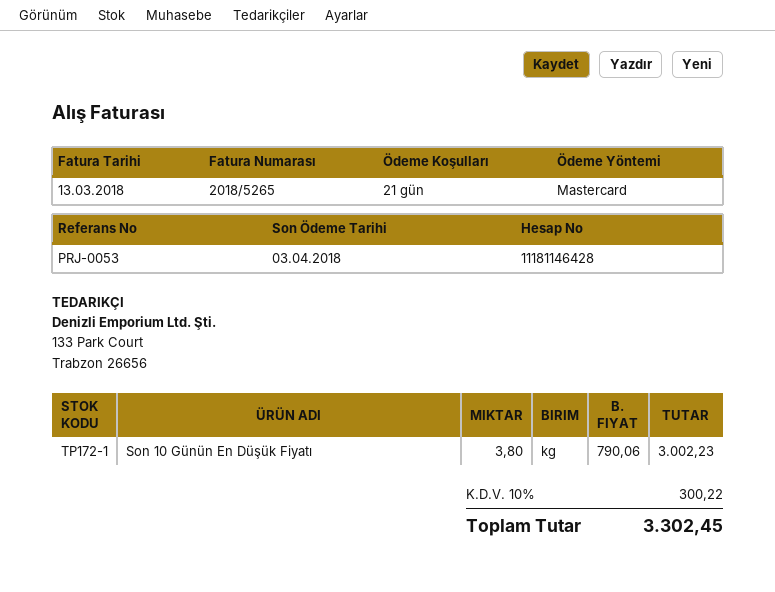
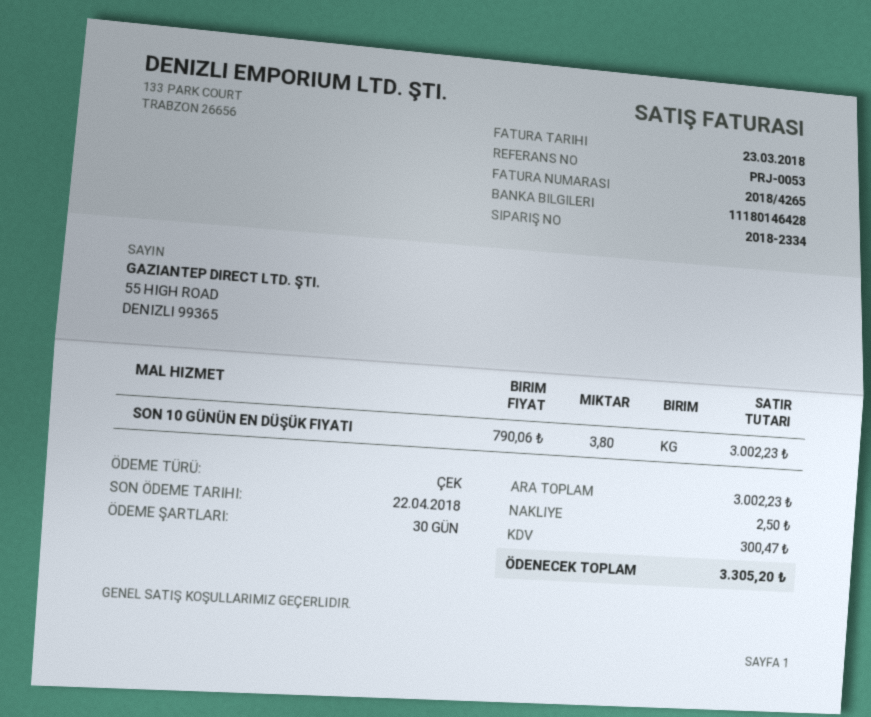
invoice number: 2018/5265 -> 2018/4265
invoice date: 2018-03-13 -> 2018-03-23
payment terms: 21 days -> 30 days
due date: 2018-04-03 -> 2018-04-22
payment method: Mastercard -> cheque
bank account: 11181146428 -> 11180146428
shipping: none -> 2.50
tax: 300.22 -> 300.47
total: 3302.45 -> 3305.20

